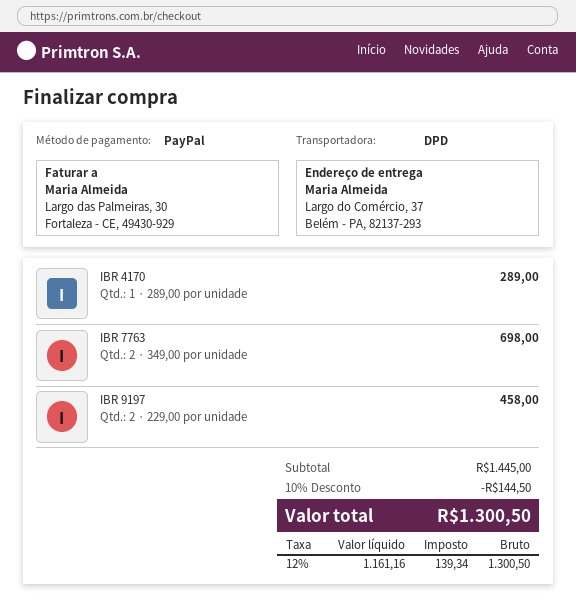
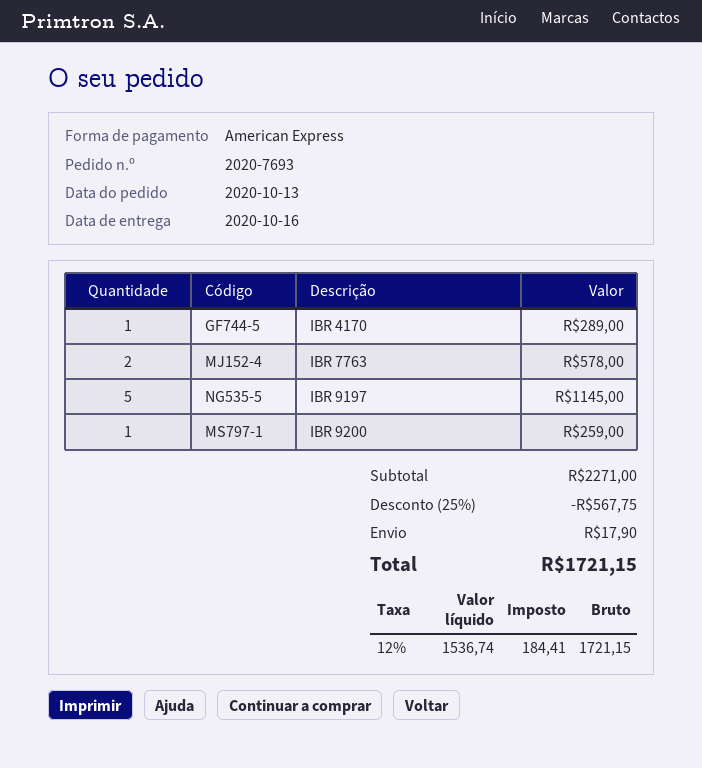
payment method: PayPal -> American Express
IBR 7763: 2 for 698.00 -> 2 for 578.00
IBR 9197: 2 for 458.00 -> 5 for 1145.00
IBR 9200: none -> 1 for 259.00
subtotal: 1445.00 -> 2271.00
discount: 10% = 144.50 -> 25% = 567.75
shipping: none -> 17.90
net: 1161.16 -> 1536.74
tax: 12% = 139.34 -> 12% = 184.41
total: 1300.50 -> 1721.15

